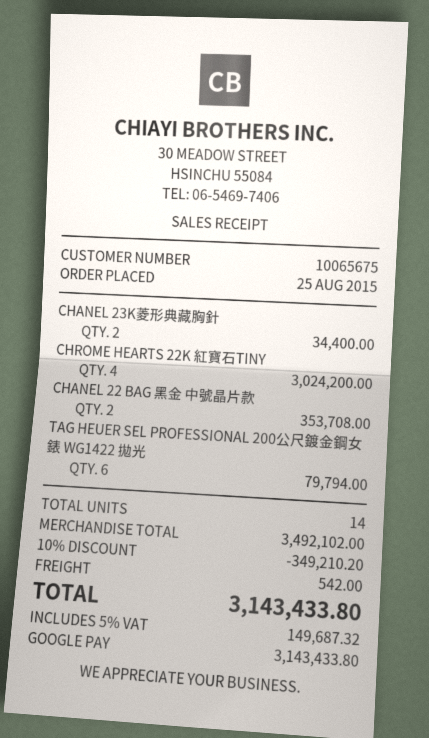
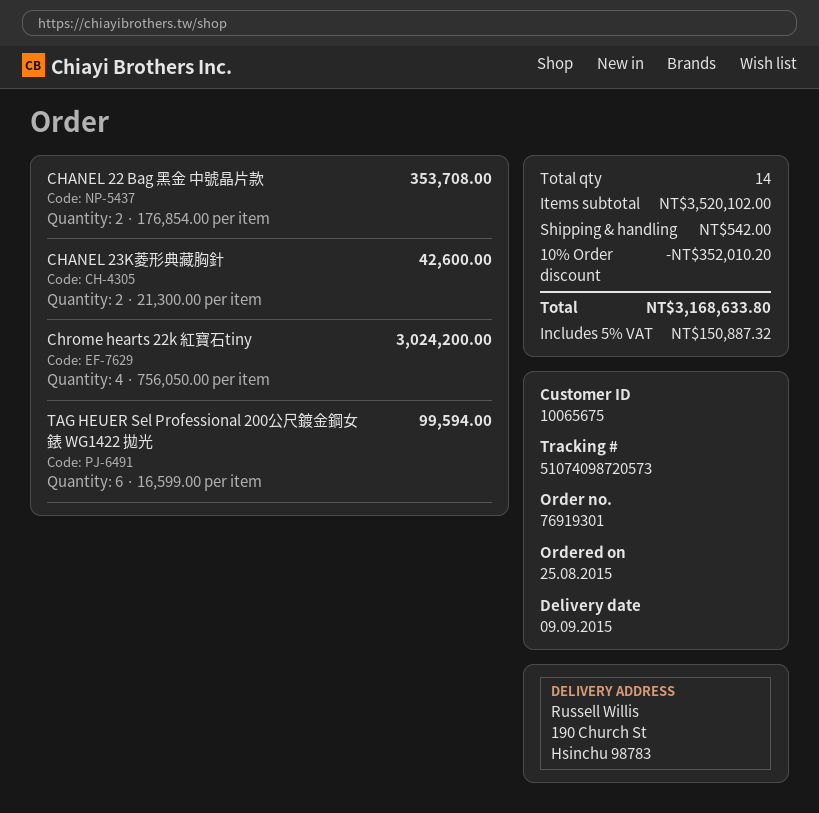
CHANEL 23K菱形典藏胸針: 2 for 34400.00 -> 2 for 42600.00
TAG HEUER SEL PROFESSIONAL 200公尺鍍金鋼女錶 WG1422 拋光: 6 for 79794.00 -> 6 for 99594.00
subtotal: 3492102.00 -> 3520102.00
discount: 10% = 349210.20 -> 10% = 352010.20
tax: 5% = 149687.32 -> 5% = 150887.32
total: 3143433.80 -> 3168633.80

